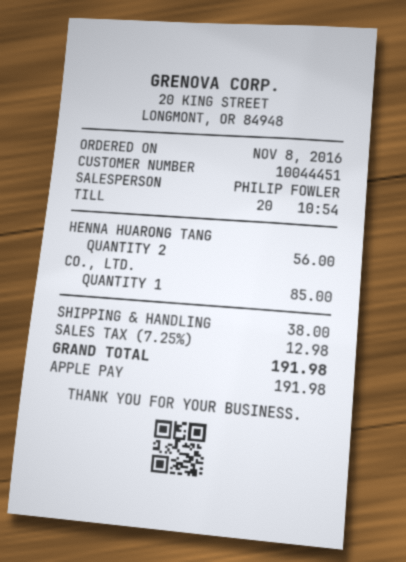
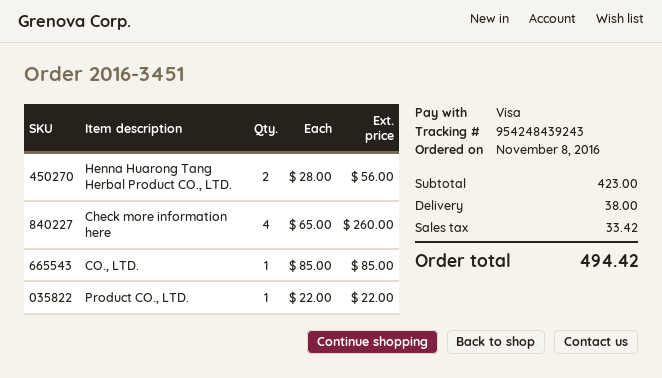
payment method: Apple Pay -> Visa
Check more information here: none -> 4 for 260.00
Product CO., LTD.: none -> 1 for 22.00
tax: 12.98 -> 33.42
total: 191.98 -> 494.42

